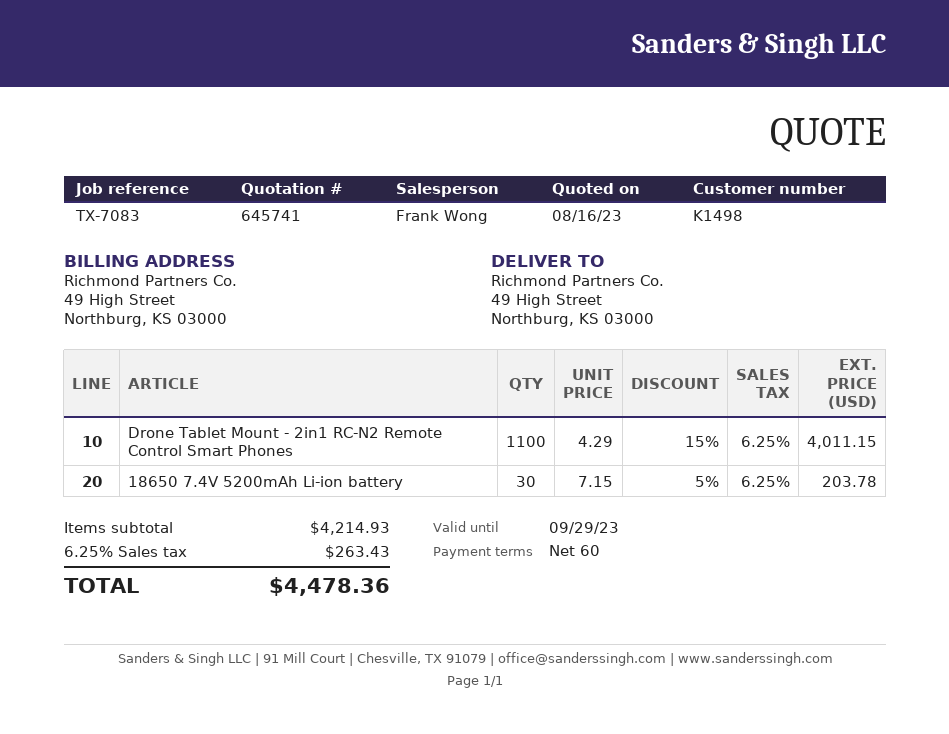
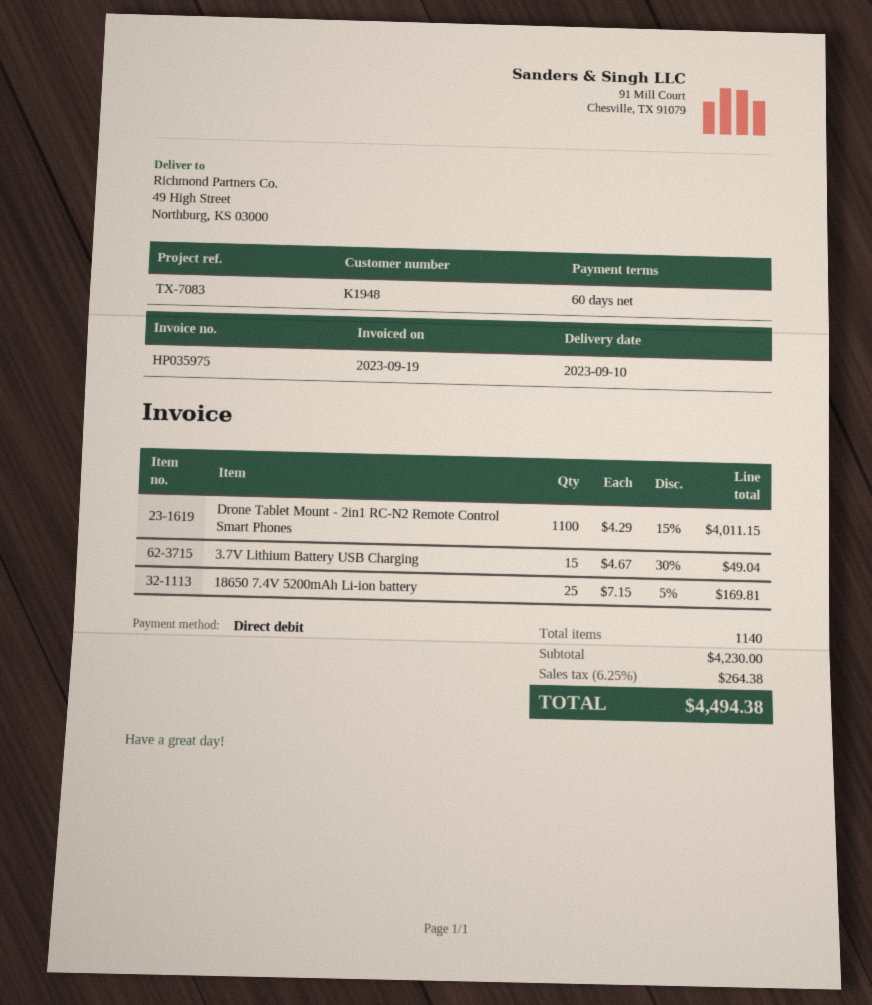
customer number: K1498 -> K1948
18650 7.4V 5200mAh Li-ion battery: 30 x 7.15 - 5% = 203.78 -> 25 x 7.15 - 5% = 169.81
3.7V Lithium Battery USB Charging: none -> 15 x 4.67 - 30% = 49.04
subtotal: 4214.93 -> 4230.00
tax: 6.25% = 263.43 -> 6.25% = 264.38
total: 4478.36 -> 4494.38

